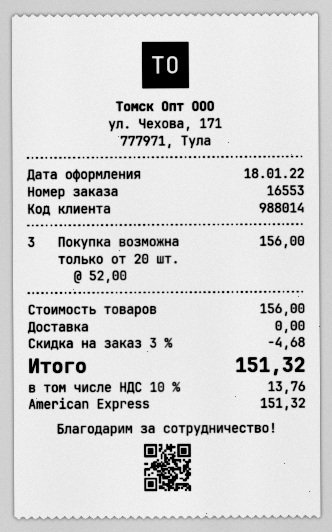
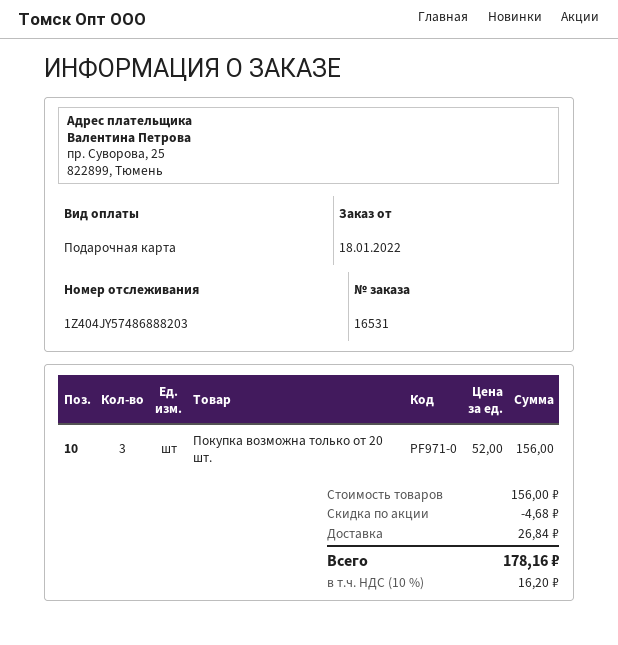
order number: 16553 -> 16531
payment method: American Express -> gift card
shipping: 0.00 -> 26.84
tax: 10% = 13.76 -> 10% = 16.20
total: 151.32 -> 178.16

